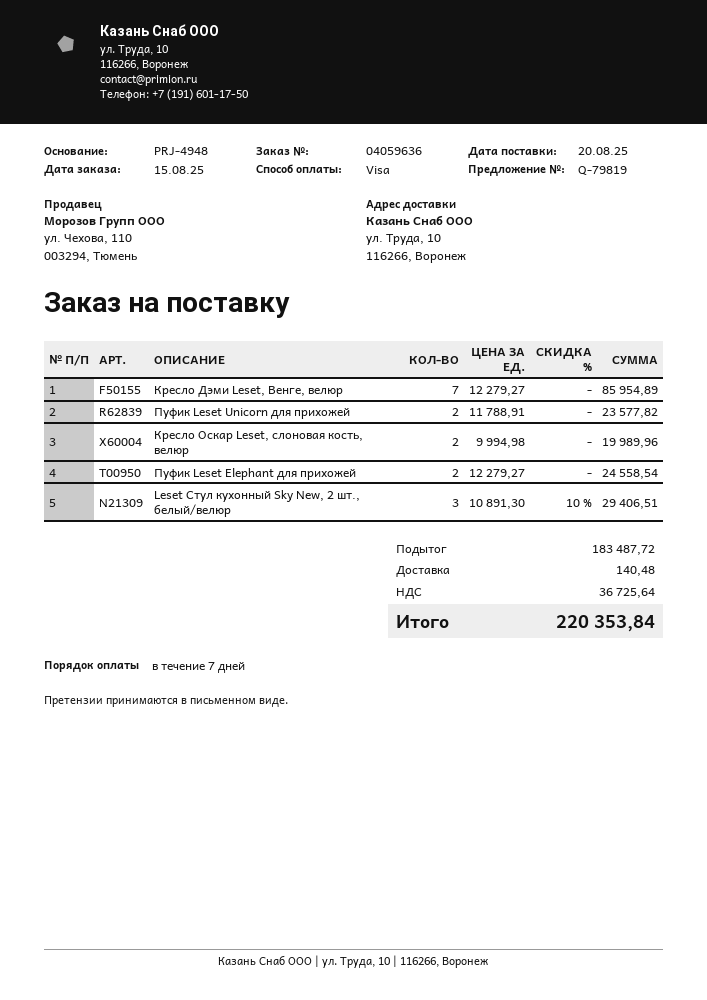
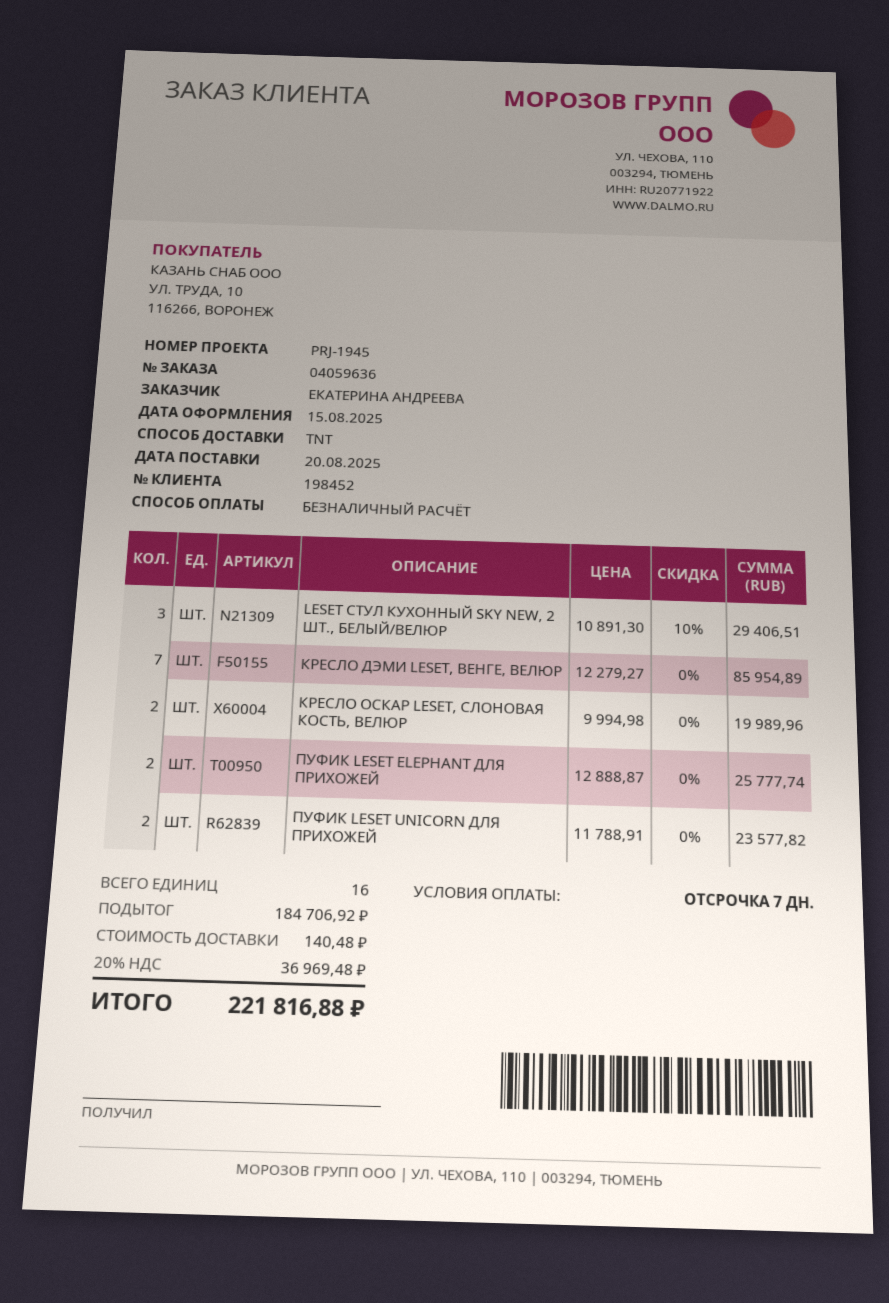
reference: PRJ-4948 -> PRJ-1945
payment method: Visa -> bank transfer
Пуфик Leset Elephant для прихожей: 2 x 12279.27 = 24558.54 -> 2 x 12888.87 = 25777.74
subtotal: 183487.72 -> 184706.92
tax: 36725.64 -> 36969.48
total: 220353.84 -> 221816.88

